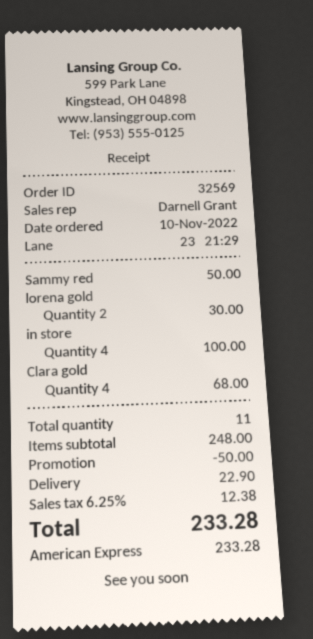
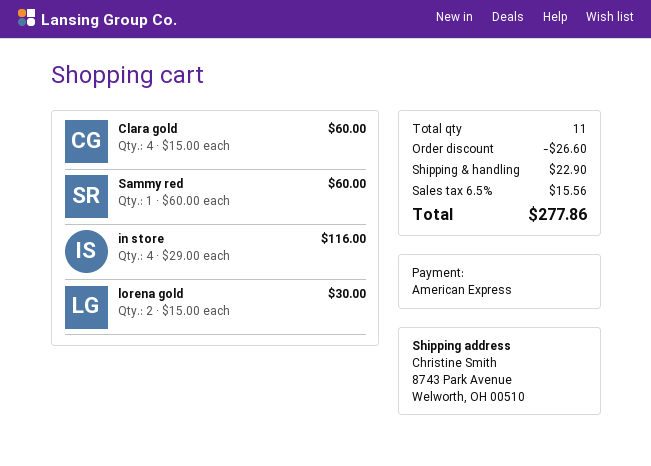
Sammy red: 1 for 50.00 -> 1 for 60.00
in store: 4 for 100.00 -> 4 for 116.00
Clara gold: 4 for 68.00 -> 4 for 60.00
discount: 50.00 -> 26.60
tax: 6.25% = 12.38 -> 6.5% = 15.56
total: 233.28 -> 277.86

